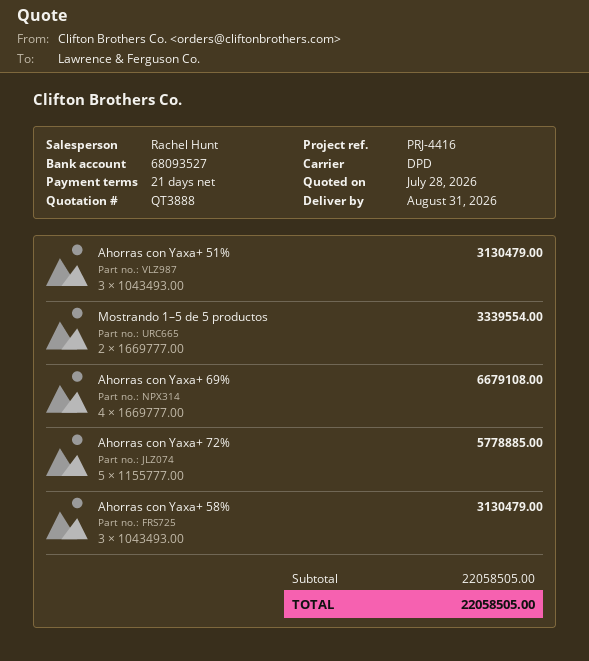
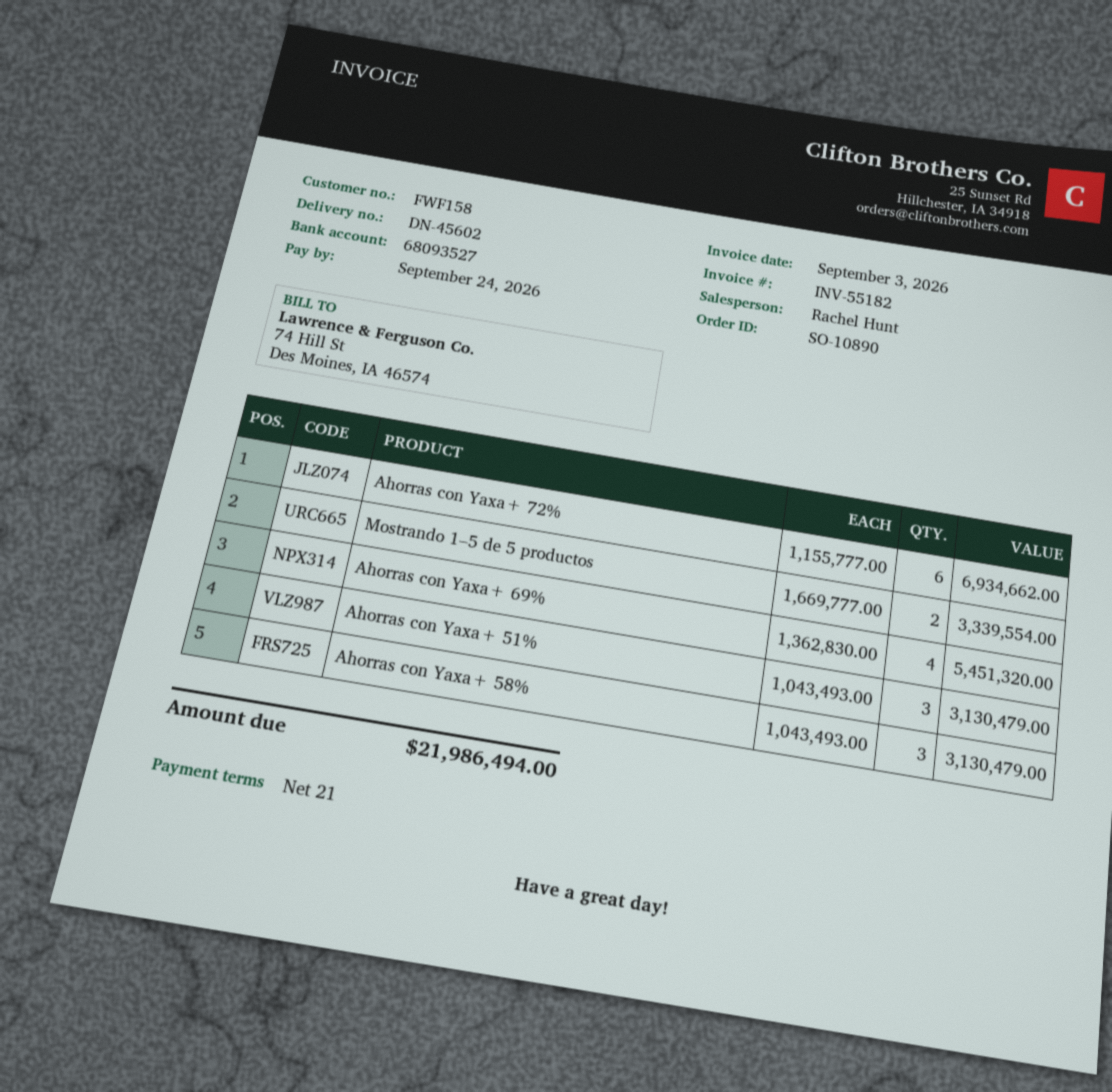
Ahorras con Yaxa+ 69%: 4 x 1669777.00 = 6679108.00 -> 4 x 1362830.00 = 5451320.00
Ahorras con Yaxa+ 72%: 5 x 1155777.00 = 5778885.00 -> 6 x 1155777.00 = 6934662.00
total: 22058505.00 -> 21986494.00

